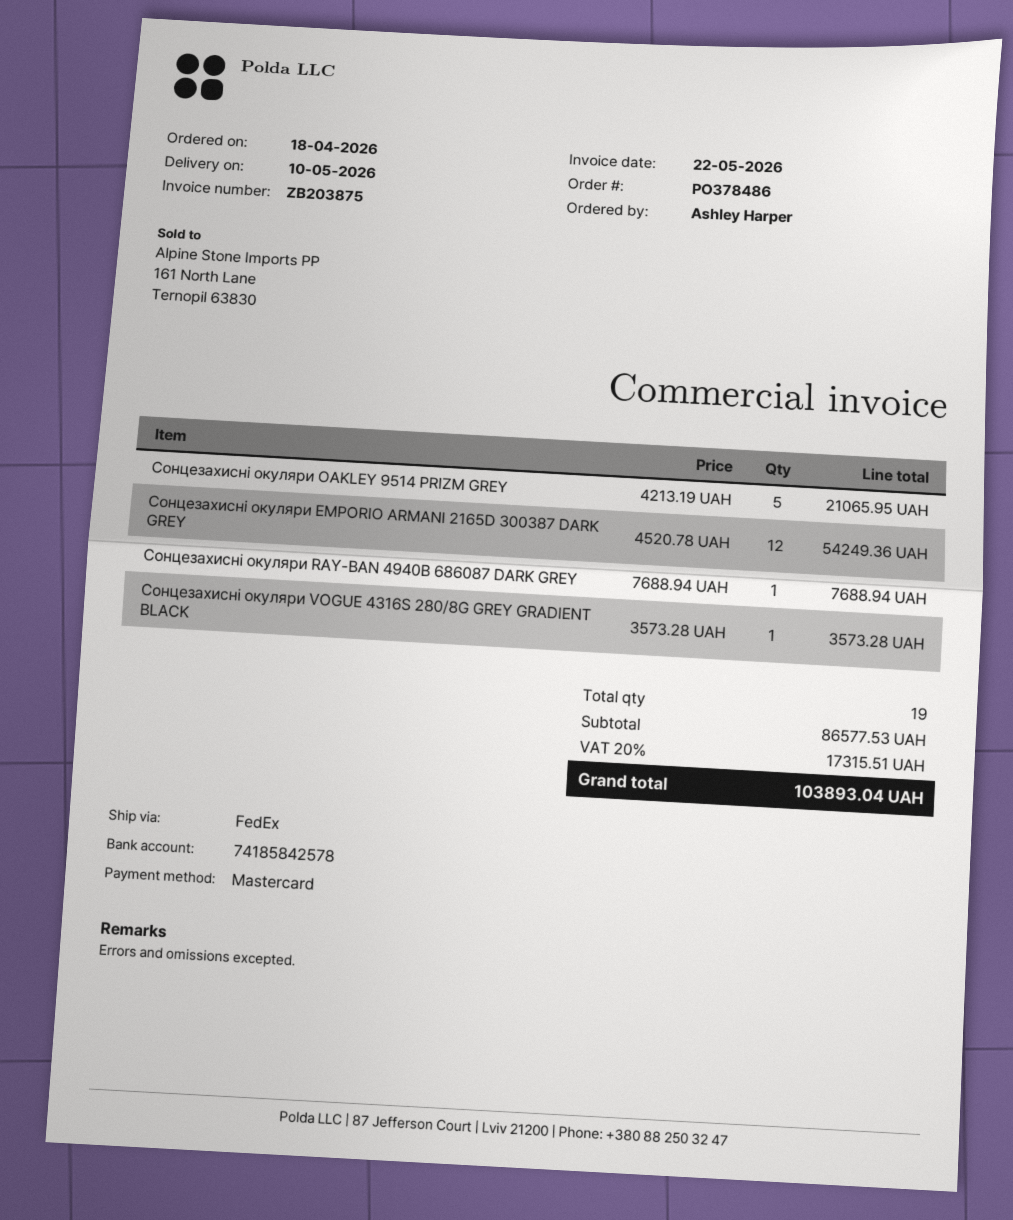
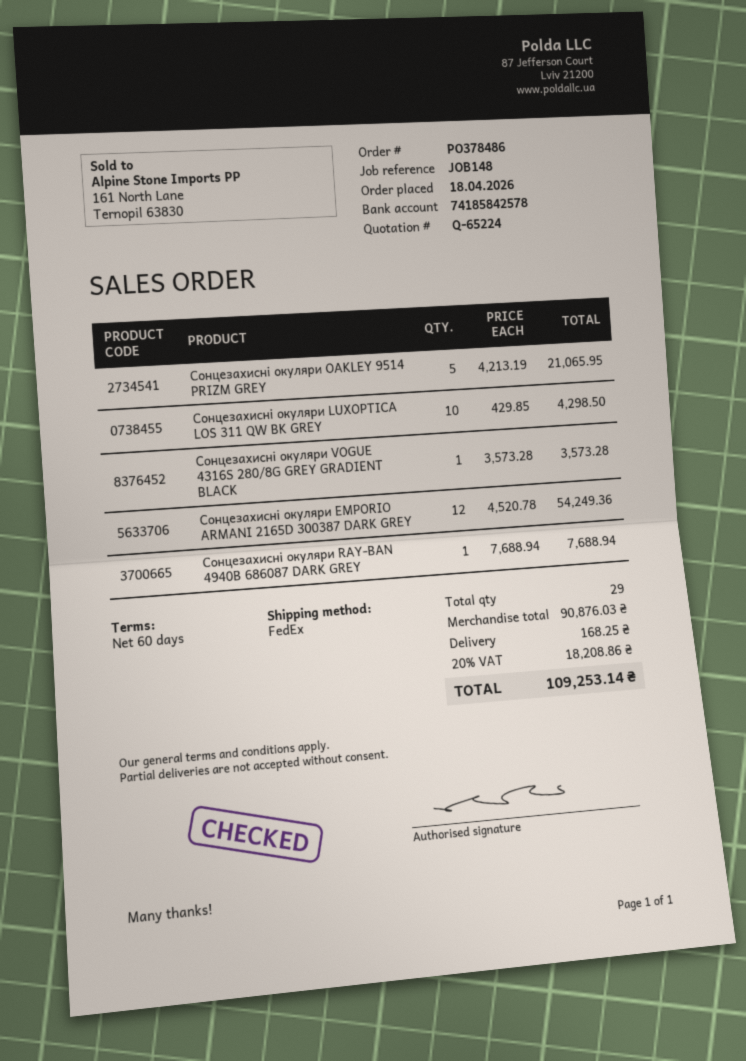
Сонцезахисні окуляри LUXOPTICA LOS 311 QW BK GREY: none -> 10 x 429.85 = 4298.50
total quantity: 19 -> 29
subtotal: 86577.53 -> 90876.03
shipping: none -> 168.25
tax: 20% = 17315.51 -> 20% = 18208.86
total: 103893.04 -> 109253.14

